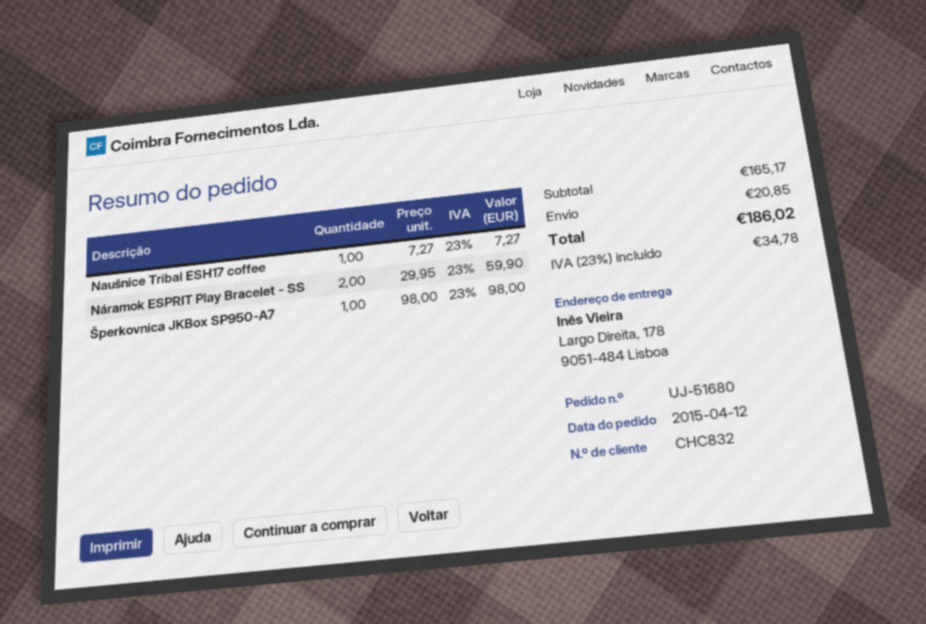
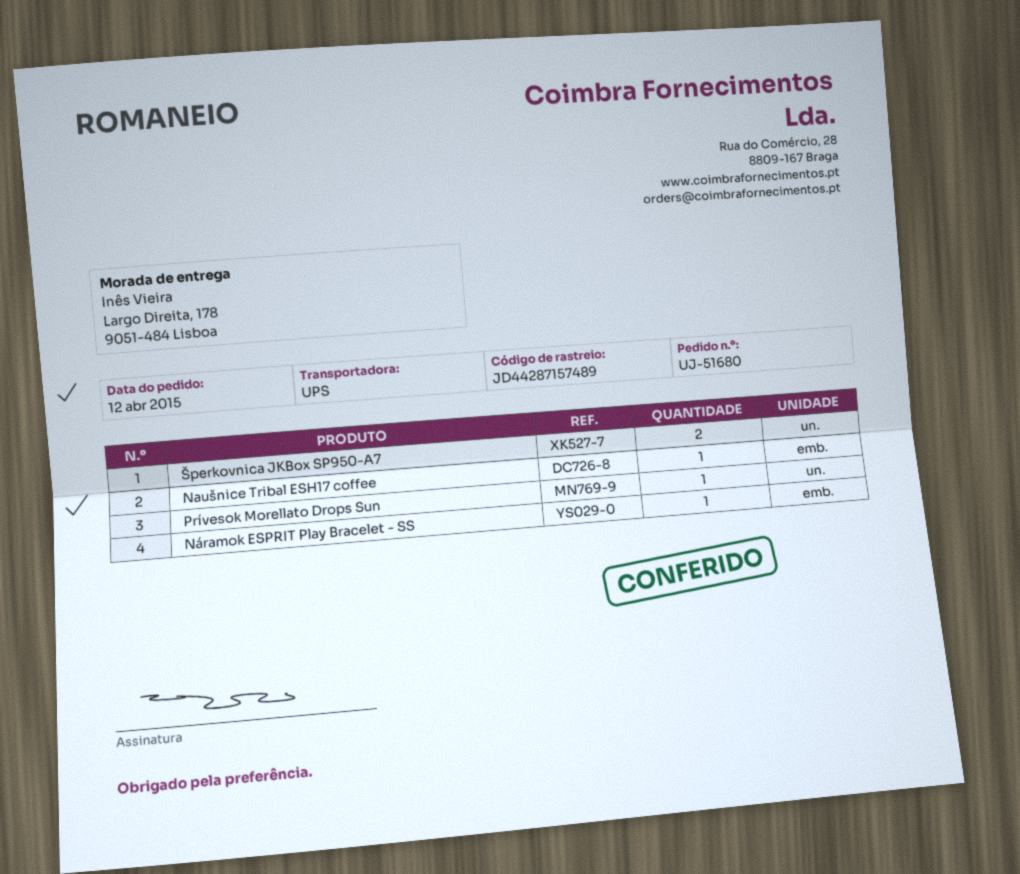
Náramok ESPRIT Play Bracelet - SS: 2 -> 1
Šperkovnica JKBox SP950-A7: 1 -> 2
Prívesok Morellato Drops Sun: none -> 1

